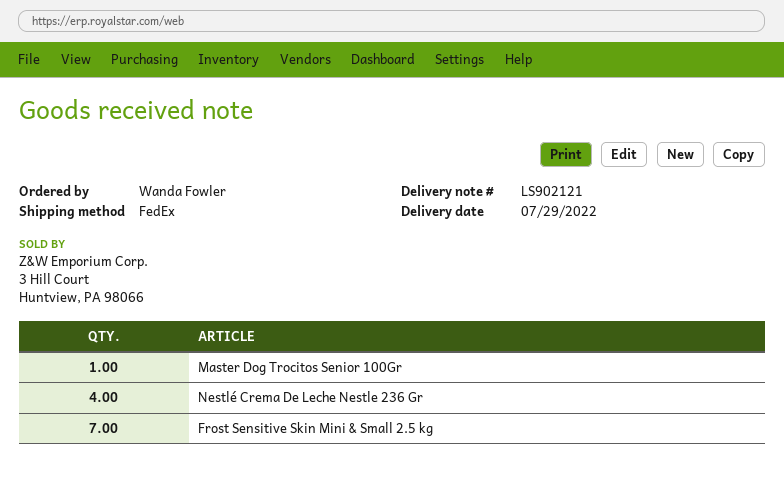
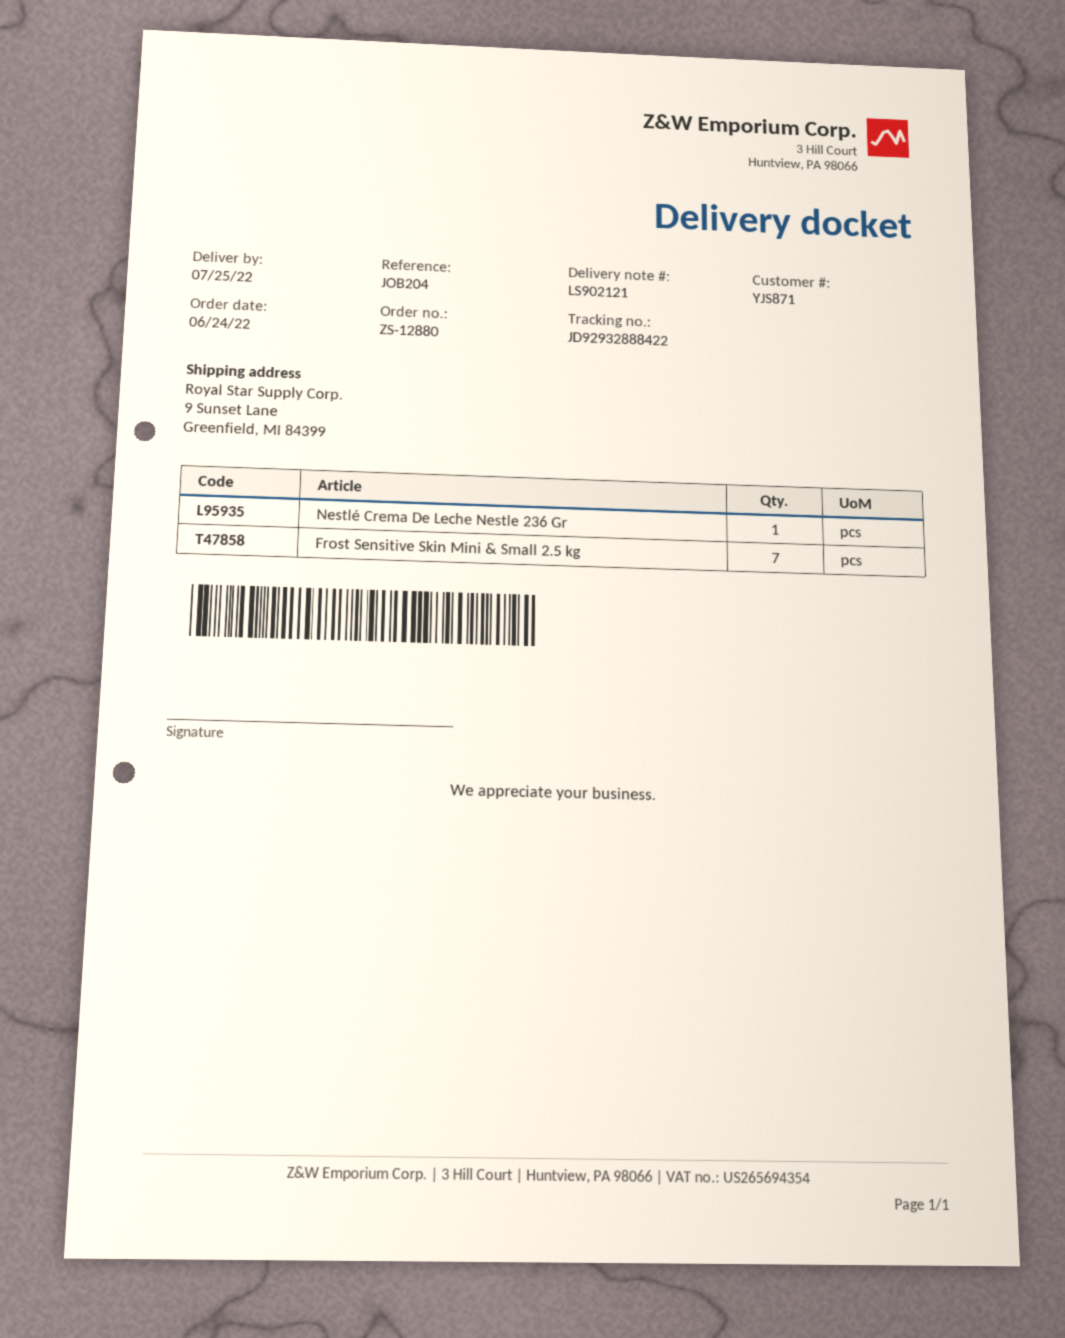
delivery date: 2022-07-29 -> 2022-07-25
Master Dog Trocitos Senior 100Gr: 1 -> none
Nestlé Crema De Leche Nestle 236 Gr: 4 -> 1

